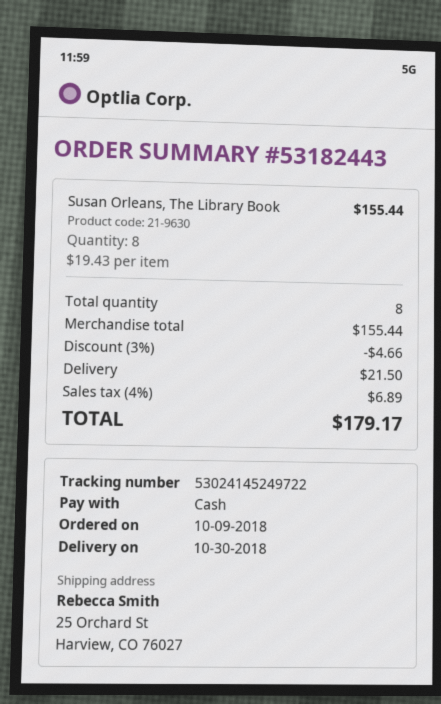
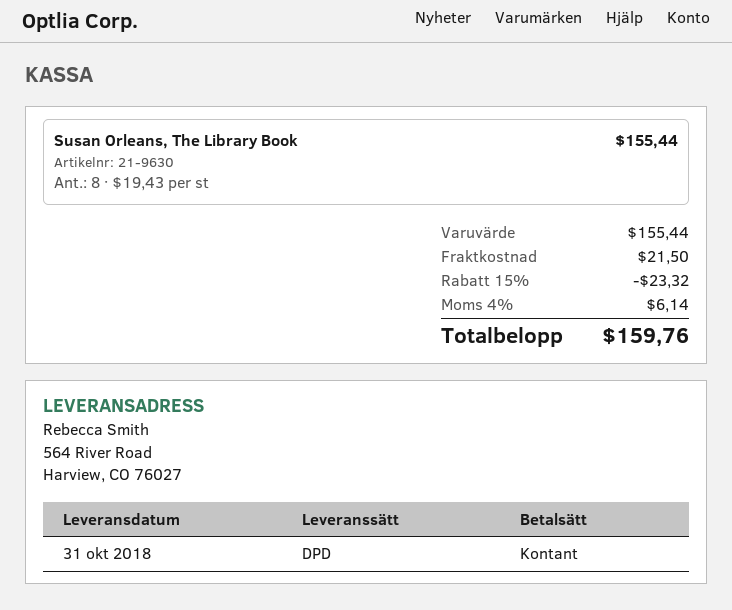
delivery date: 2018-10-30 -> 2018-10-31
ship to: 25 Orchard St, Harview, CO 76027 -> 564 River Road, Harview, CO 76027
discount: 3% = 4.66 -> 15% = 23.32
tax: 4% = 6.89 -> 4% = 6.14
total: 179.17 -> 159.76

